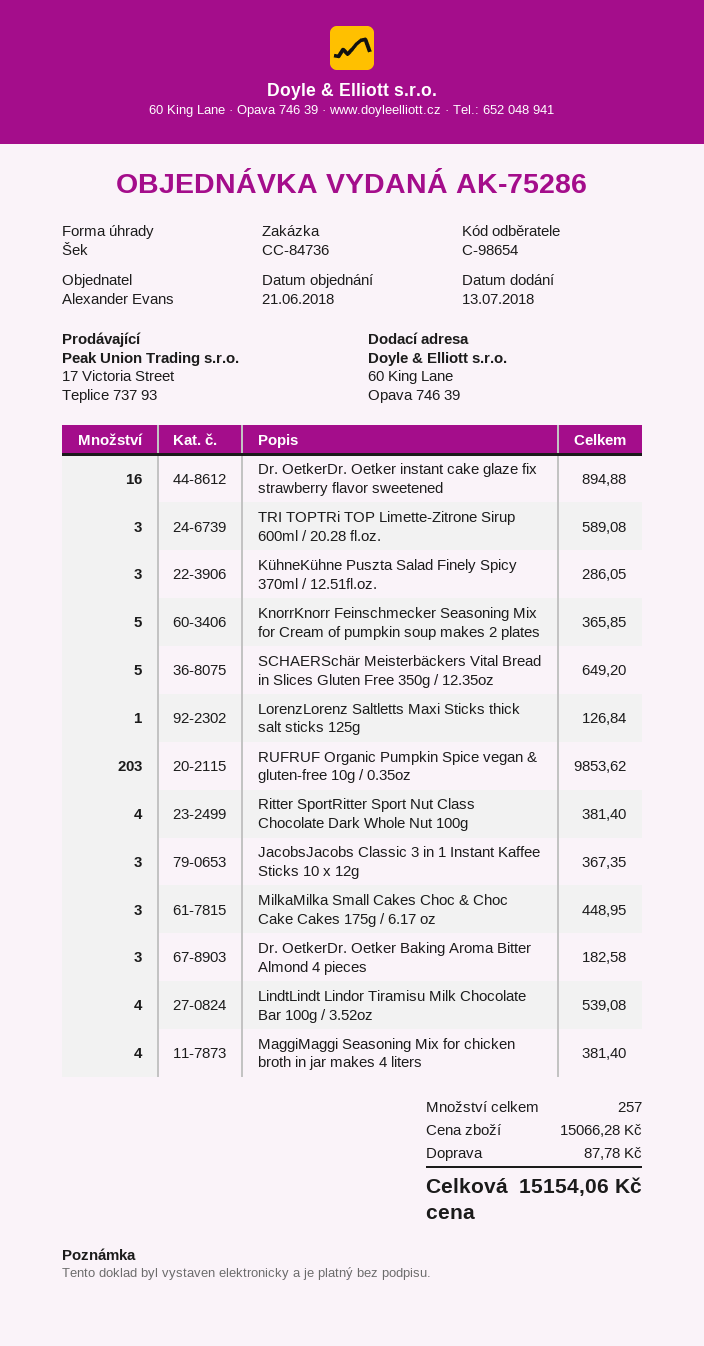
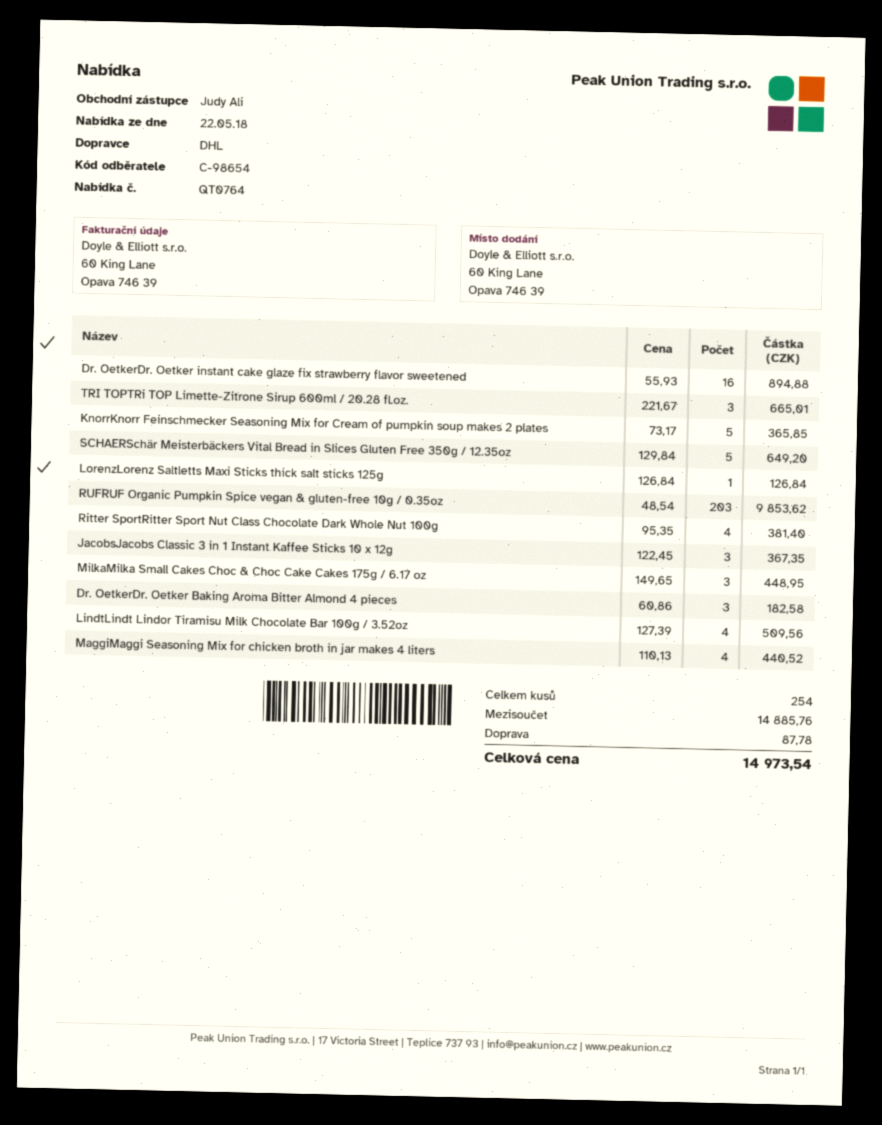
TRI TOPTRi TOP Limette-Zitrone Sirup 600ml / 20.28 fl.oz.: 3 for 589.08 -> 3 for 665.01
KühneKühne Puszta Salad Finely Spicy 370ml / 12.51fl.oz.: 3 for 286.05 -> none
LindtLindt Lindor Tiramisu Milk Chocolate Bar 100g / 3.52oz: 4 for 539.08 -> 4 for 509.56
MaggiMaggi Seasoning Mix for chicken broth in jar makes 4 liters: 4 for 381.40 -> 4 for 440.52
total quantity: 257 -> 254
subtotal: 15066.28 -> 14885.76
total: 15154.06 -> 14973.54

